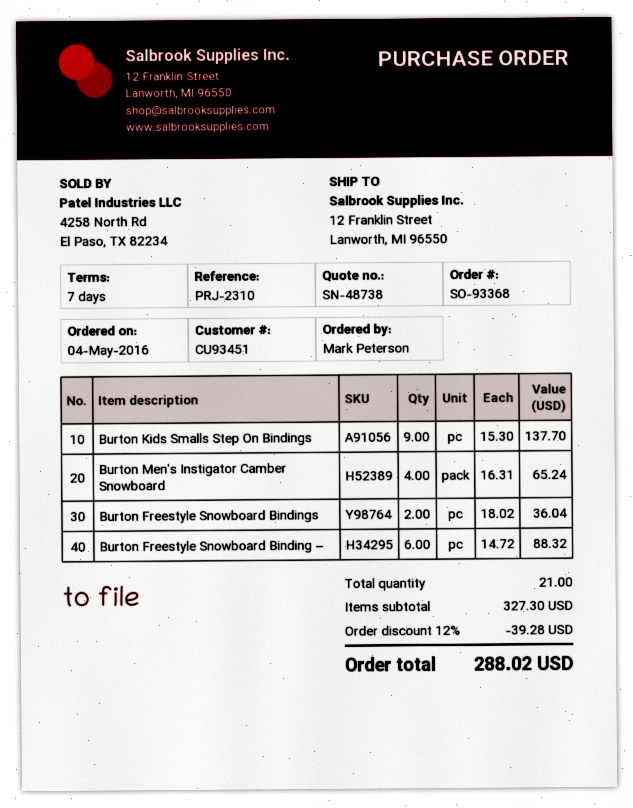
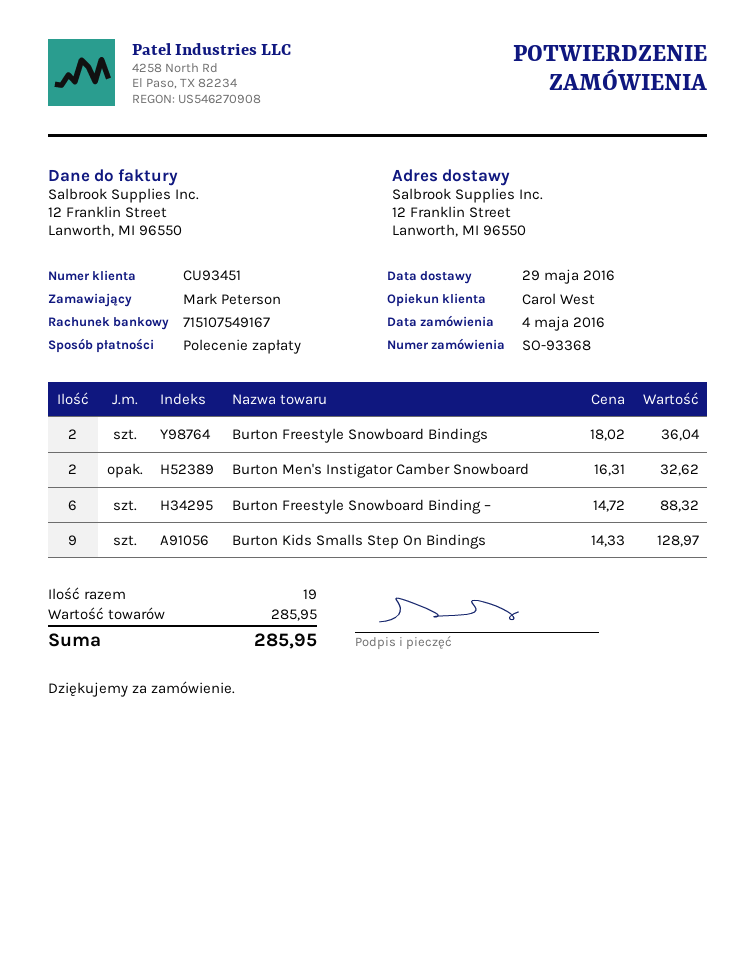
Burton Kids Smalls Step On Bindings: 9 x 15.30 = 137.70 -> 9 x 14.33 = 128.97
Burton Men's Instigator Camber Snowboard: 4 x 16.31 = 65.24 -> 2 x 16.31 = 32.62
total quantity: 21 -> 19
subtotal: 327.30 -> 285.95
discount: 12% = 39.28 -> none
total: 288.02 -> 285.95

